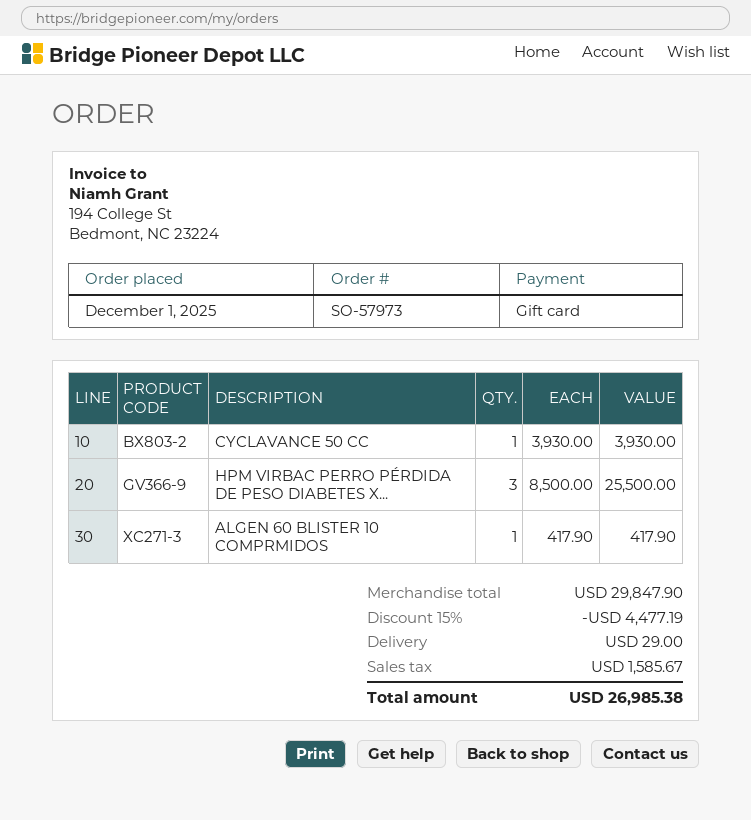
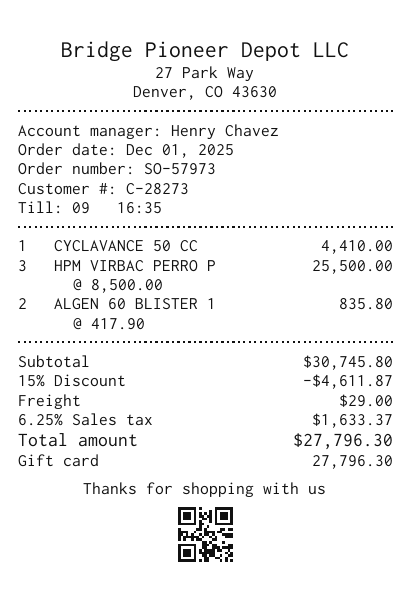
CYCLAVANCE 50 CC: 1 x 3930.00 = 3930.00 -> 1 x 4410.00 = 4410.00
ALGEN 60 BLISTER 10 COMPRMIDOS: 1 x 417.90 = 417.90 -> 2 x 417.90 = 835.80
subtotal: 29847.90 -> 30745.80
discount: 15% = 4477.19 -> 15% = 4611.87
tax: 1585.67 -> 1633.37
total: 26985.38 -> 27796.30

